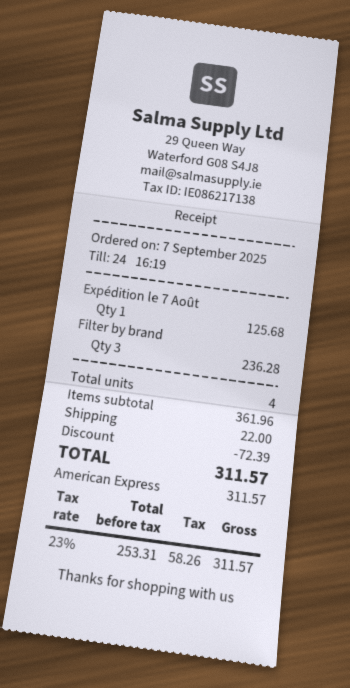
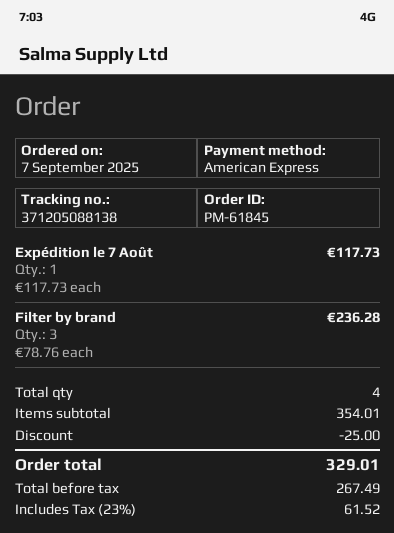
Expédition le 7 Août: 1 for 125.68 -> 1 for 117.73
subtotal: 361.96 -> 354.01
discount: 72.39 -> 25.00
shipping: 22.00 -> none
net: 253.31 -> 267.49
tax: 23% = 58.26 -> 23% = 61.52
total: 311.57 -> 329.01

